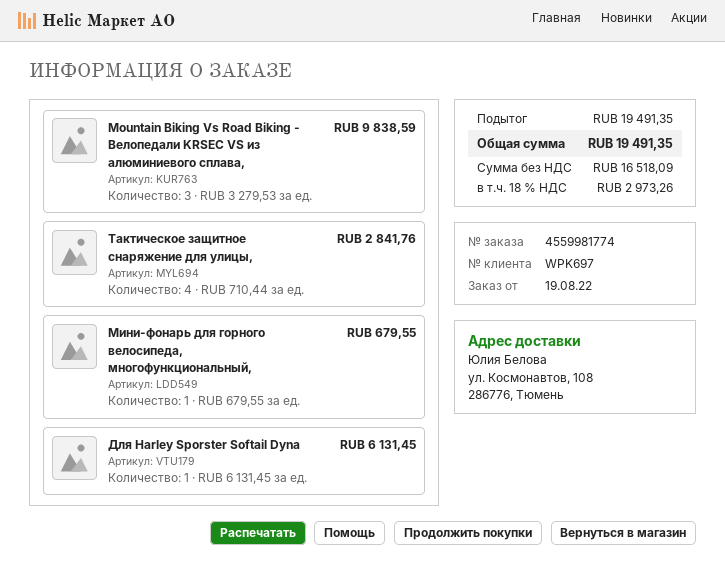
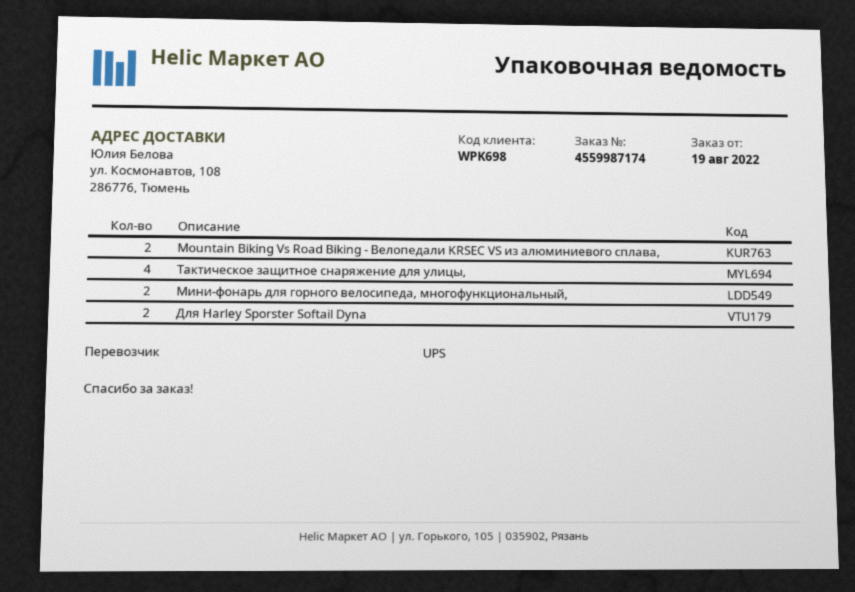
order number: 4559981774 -> 4559987174
customer number: WPK697 -> WPK698
Mountain Biking Vs Road Biking - Велопедали KRSEC VS из алюминиевого сплава,: 3 -> 2
Мини-фонарь для горного велосипеда, многофункциональный,: 1 -> 2
Для Harley Sporster Softail Dyna: 1 -> 2

